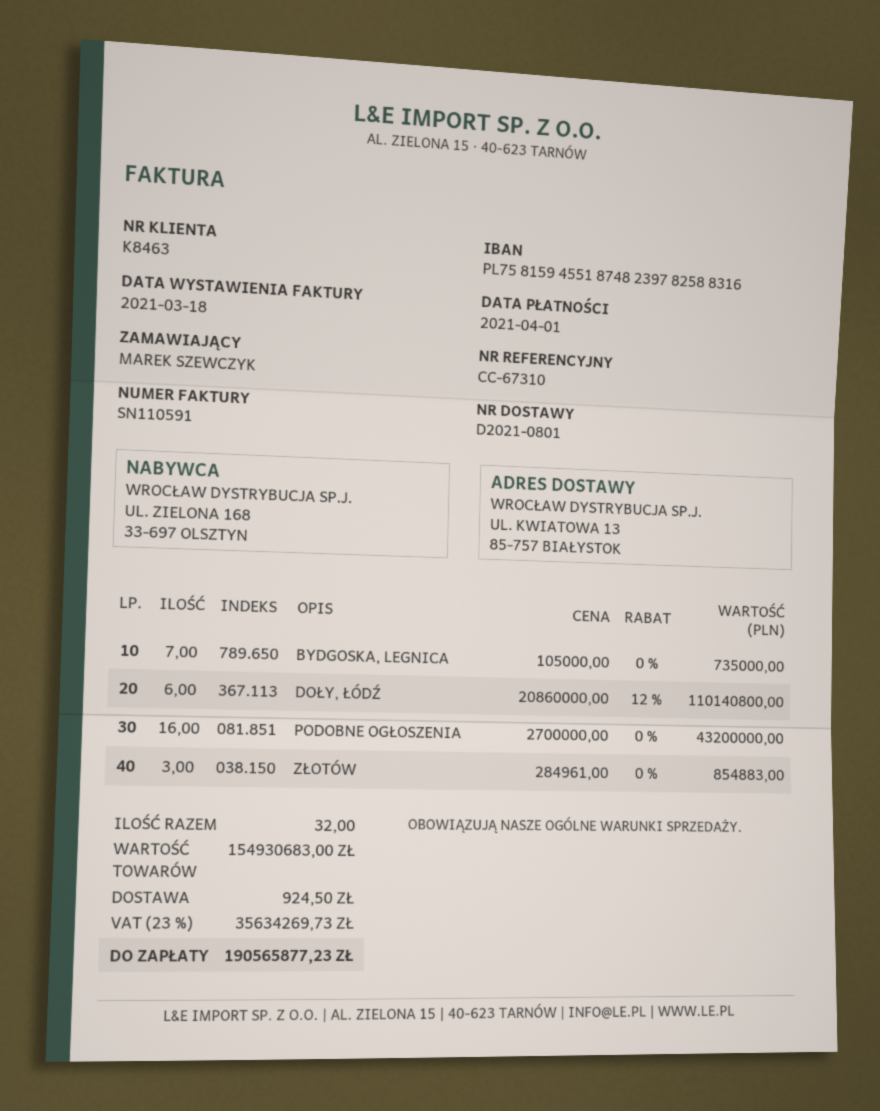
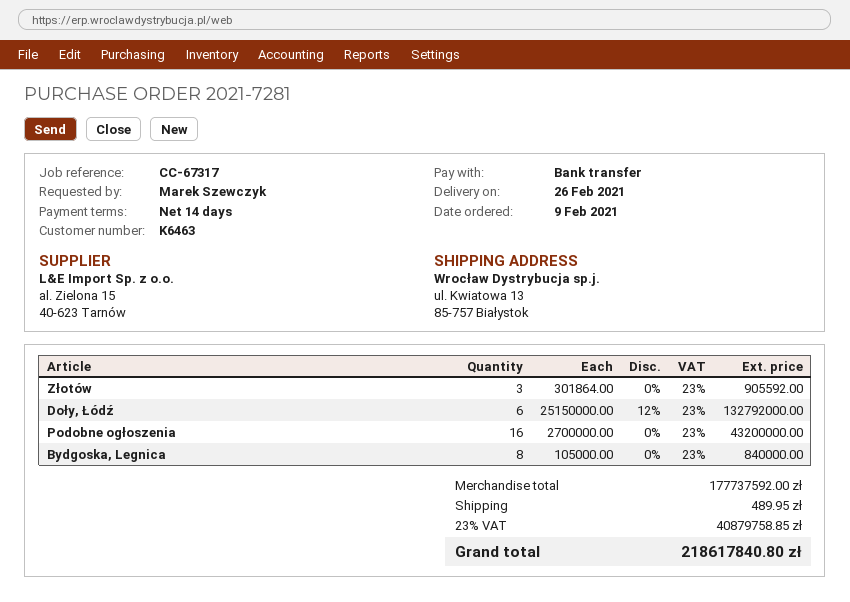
customer number: K8463 -> K6463
reference: CC-67310 -> CC-67317
BYDGOSKA, LEGNICA: 7 x 105000.00 = 735000.00 -> 8 x 105000.00 = 840000.00
DOŁY, ŁÓDŹ: 6 x 20860000.00 - 12% = 110140800.00 -> 6 x 25150000.00 - 12% = 132792000.00
ZŁOTÓW: 3 x 284961.00 = 854883.00 -> 3 x 301864.00 = 905592.00
subtotal: 154930683.00 -> 177737592.00
shipping: 924.50 -> 489.95
tax: 23% = 35634269.73 -> 23% = 40879758.85
total: 190565877.23 -> 218617840.80

